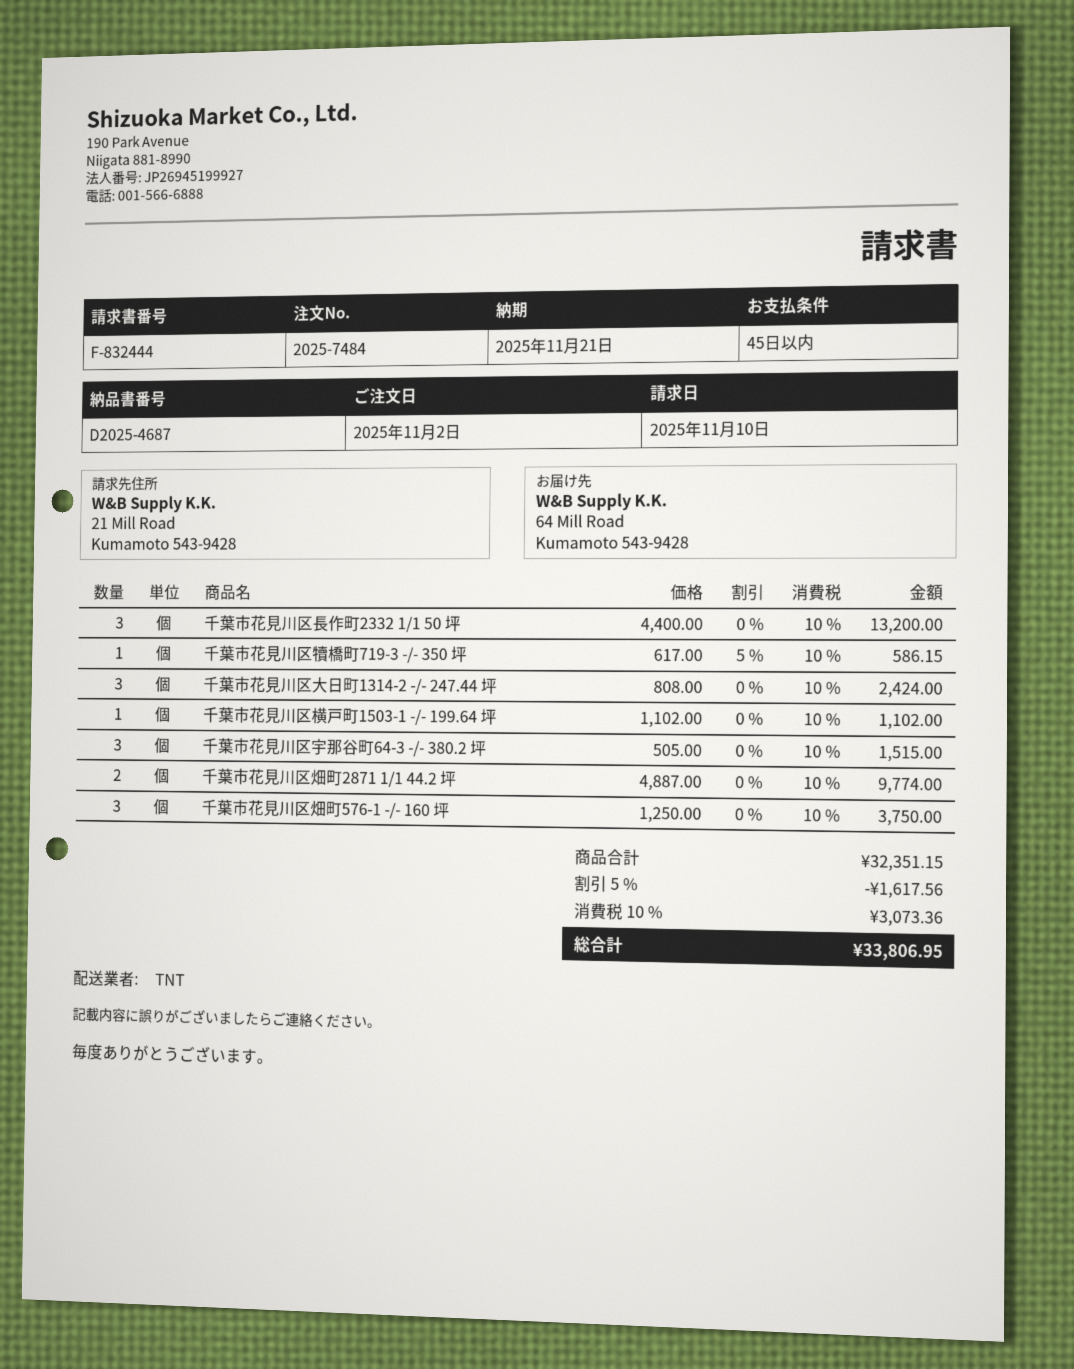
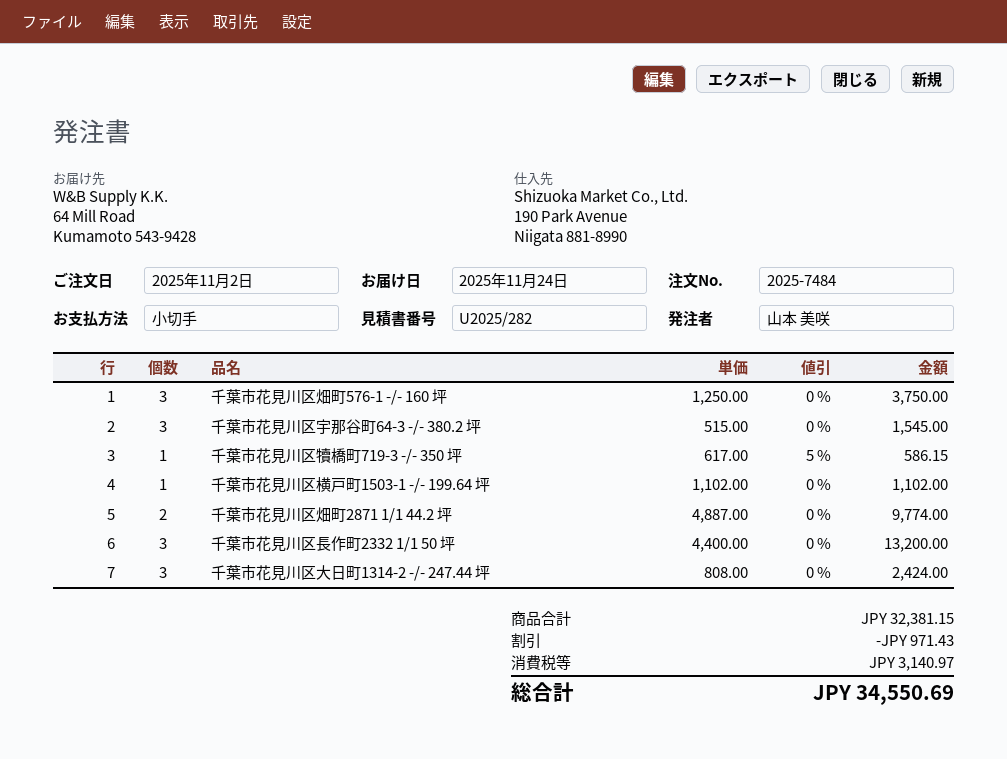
delivery date: 2025-11-21 -> 2025-11-24
千葉市花見川区宇那谷町64-3 -/- 380.2 坪: 3 x 505.00 = 1515.00 -> 3 x 515.00 = 1545.00
subtotal: 32351.15 -> 32381.15
discount: 1617.56 -> 971.43
tax: 3073.36 -> 3140.97
total: 33806.95 -> 34550.69

